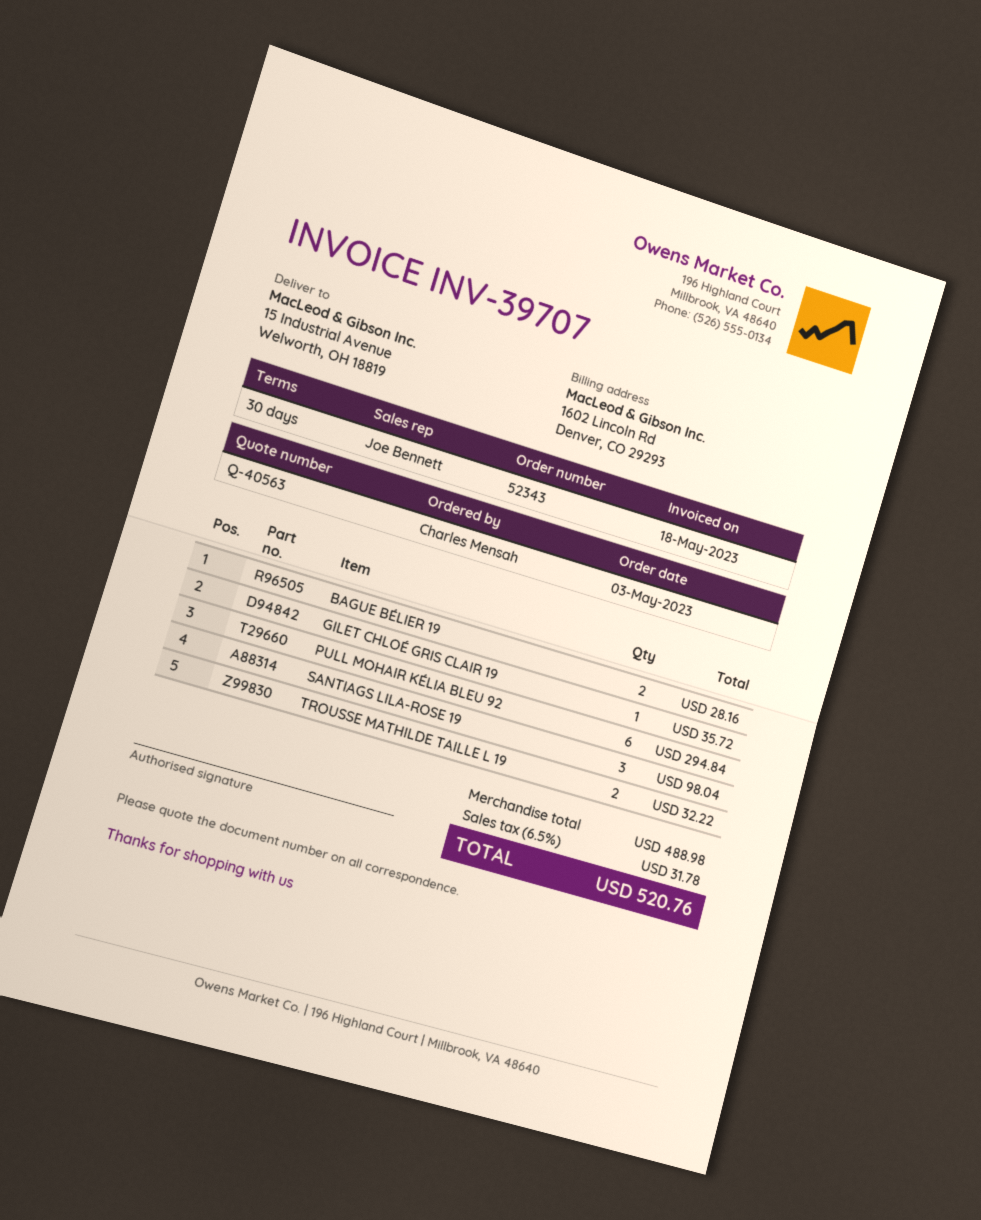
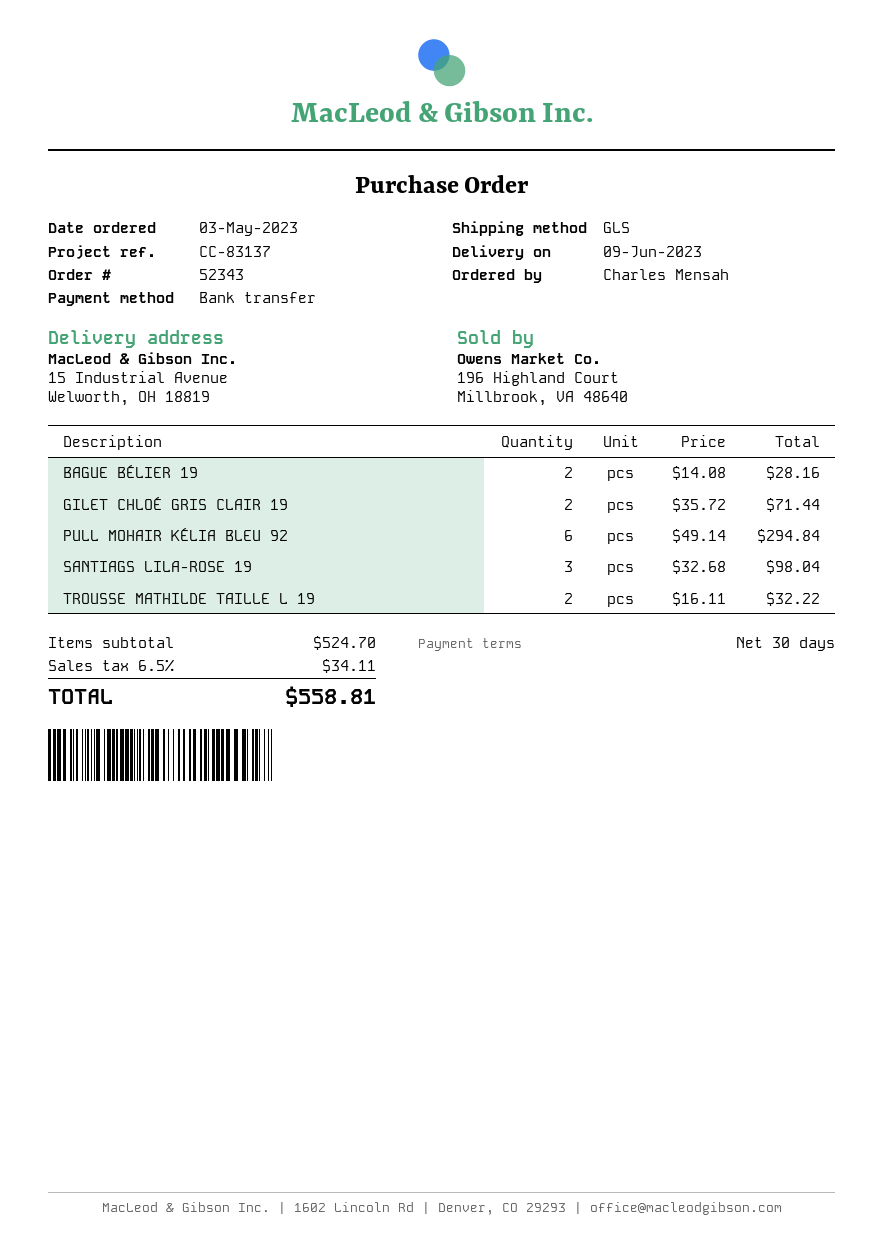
GILET CHLOÉ GRIS CLAIR 19: 1 for 35.72 -> 2 for 71.44
subtotal: 488.98 -> 524.70
tax: 6.5% = 31.78 -> 6.5% = 34.11
total: 520.76 -> 558.81

